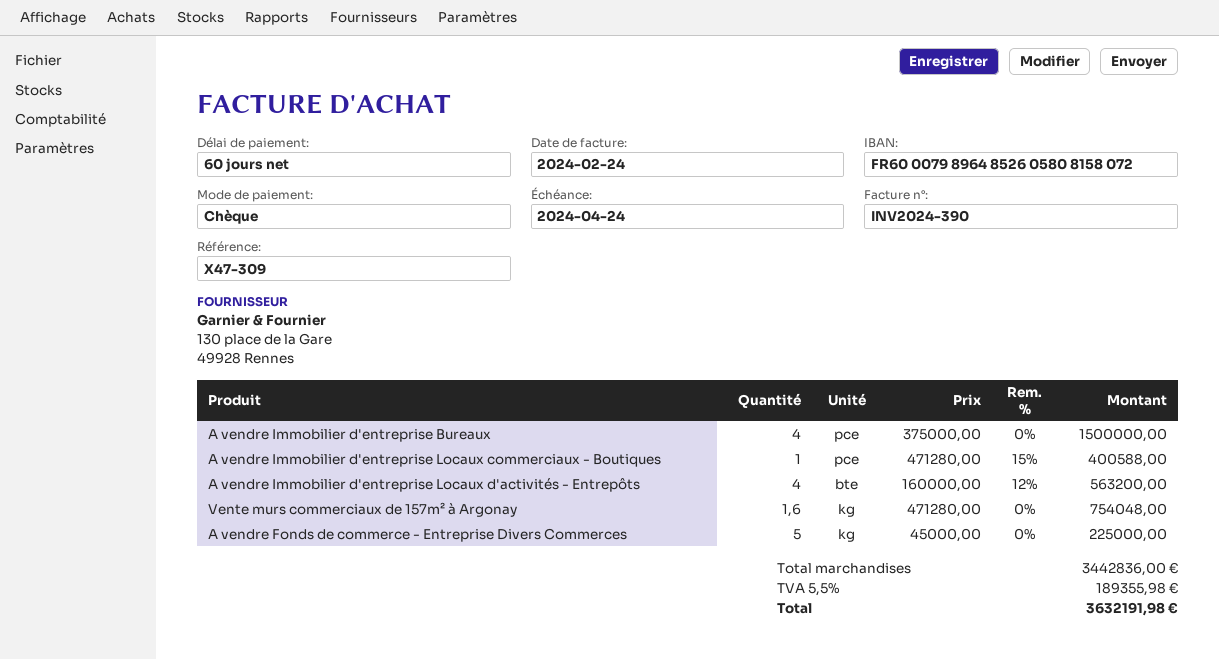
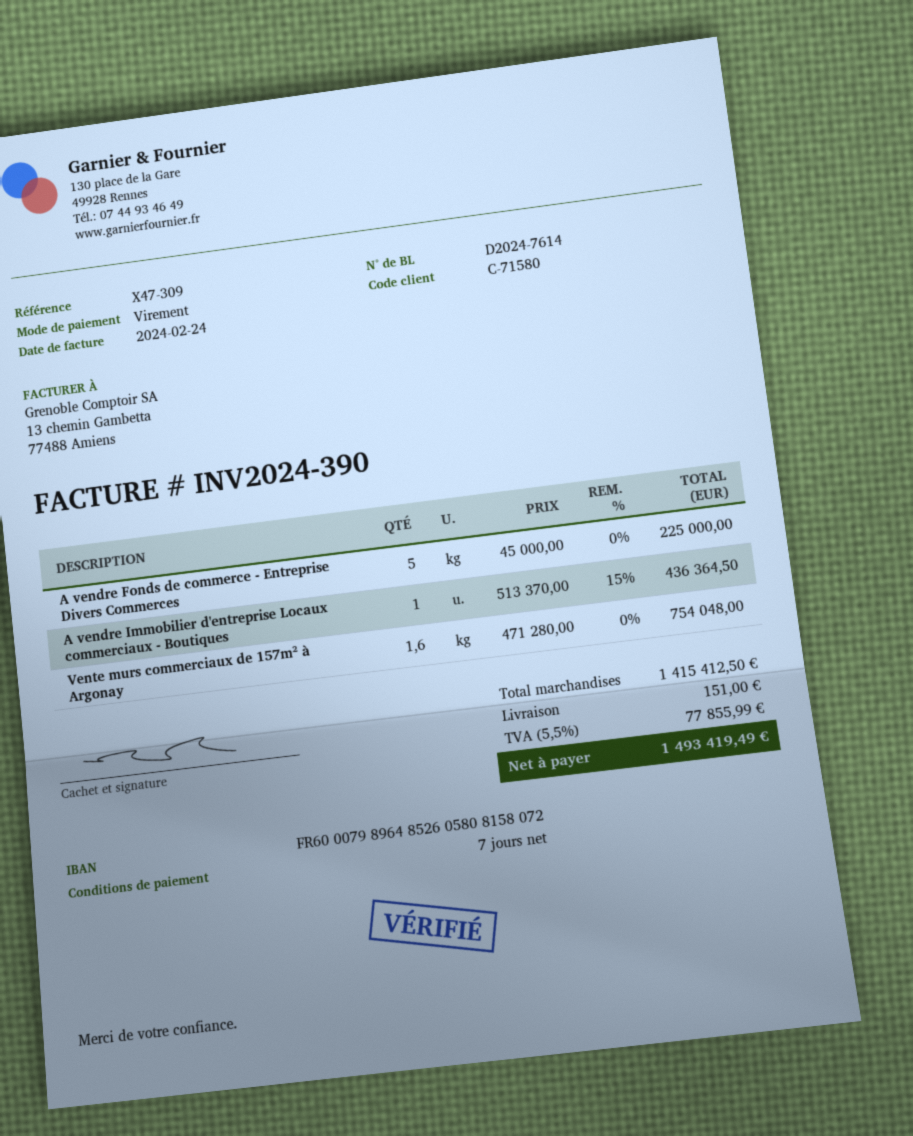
payment terms: 60 days -> 7 days
payment method: cheque -> bank transfer
A vendre Immobilier d'entreprise Bureaux: 4 x 375000.00 = 1500000.00 -> none
A vendre Immobilier d'entreprise Locaux commerciaux - Boutiques: 1 x 471280.00 - 15% = 400588.00 -> 1 x 513370.00 - 15% = 436364.50
A vendre Immobilier d'entreprise Locaux d'activités - Entrepôts: 4 x 160000.00 - 12% = 563200.00 -> none
subtotal: 3442836.00 -> 1415412.50
shipping: none -> 151.00
tax: 5.5% = 189355.98 -> 5.5% = 77855.99
total: 3632191.98 -> 1493419.49

